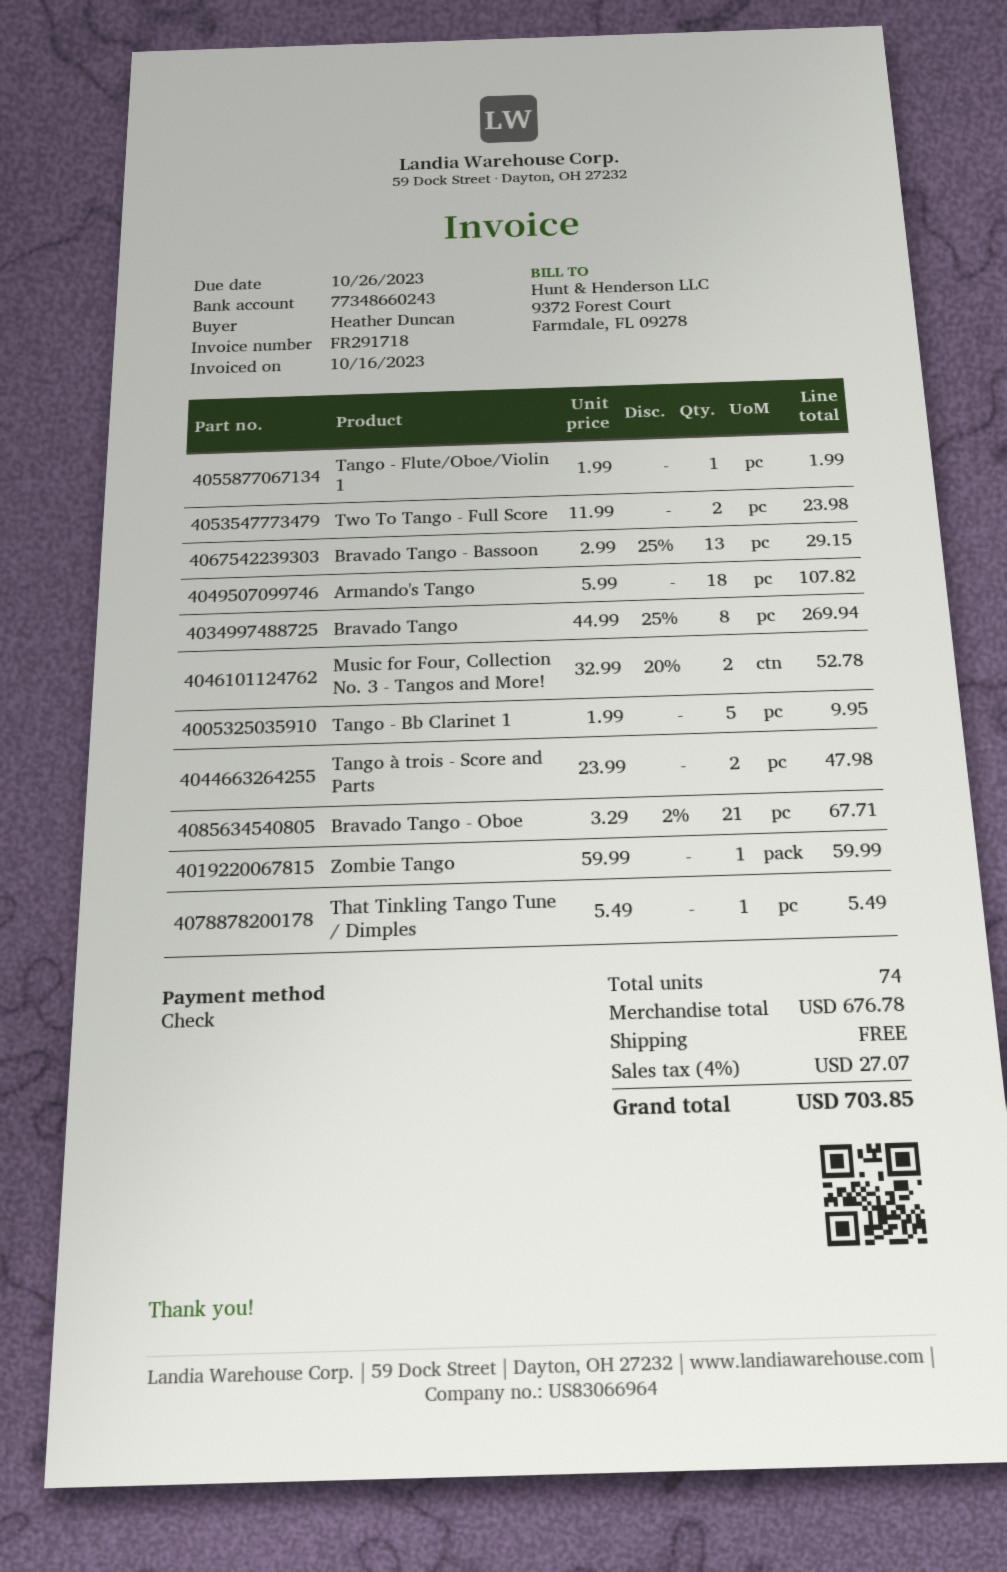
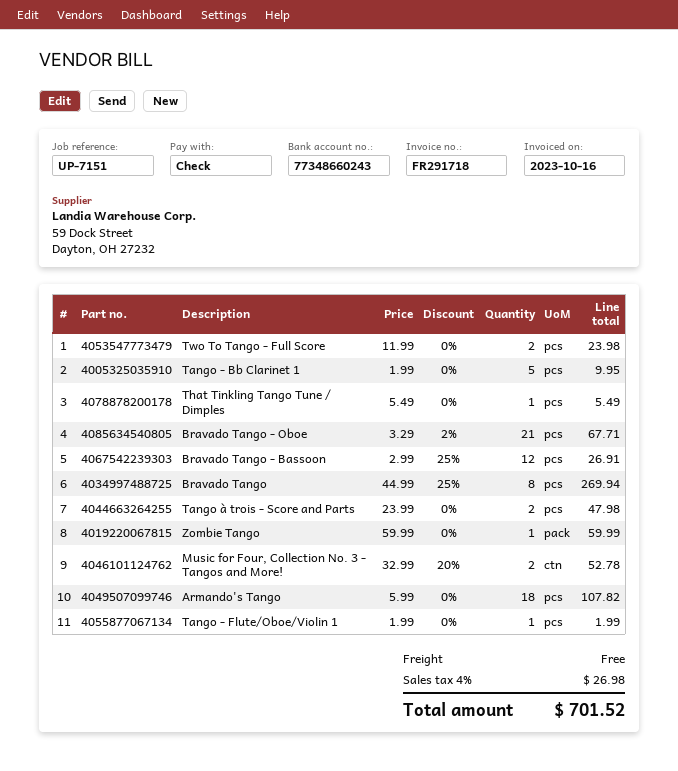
Bravado Tango - Bassoon: 13 x 2.99 - 25% = 29.15 -> 12 x 2.99 - 25% = 26.91
tax: 4% = 27.07 -> 4% = 26.98
total: 703.85 -> 701.52

